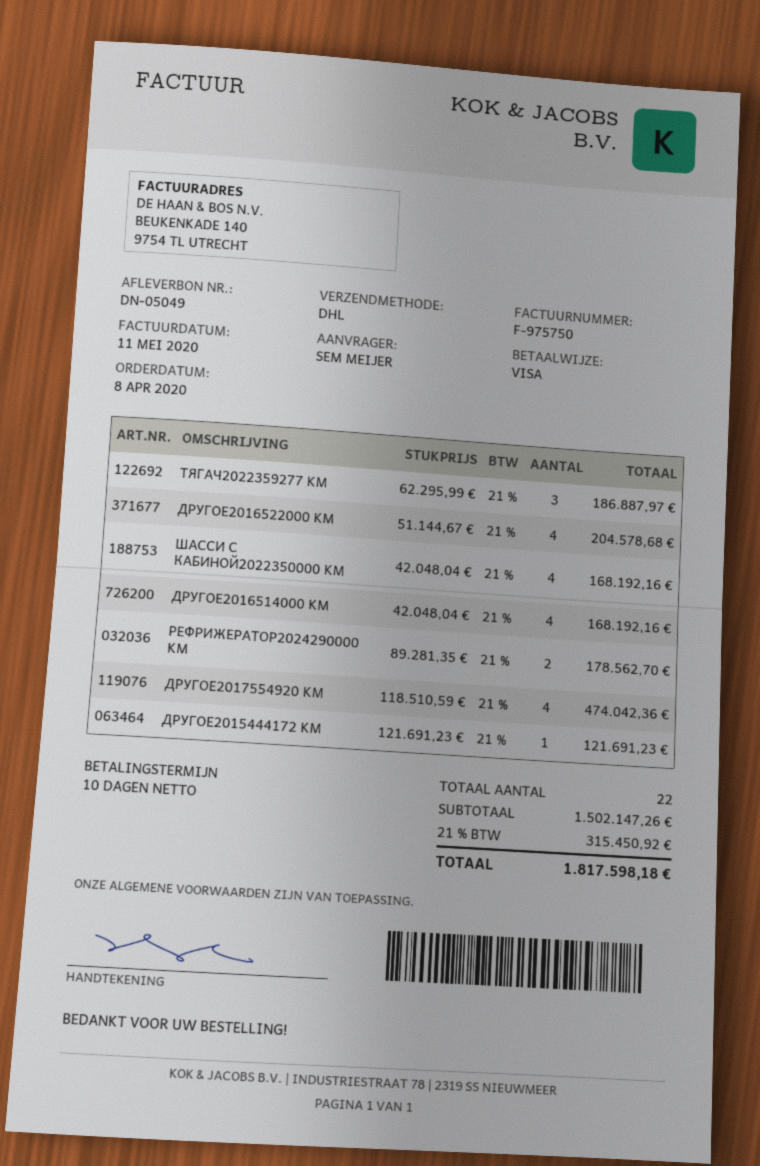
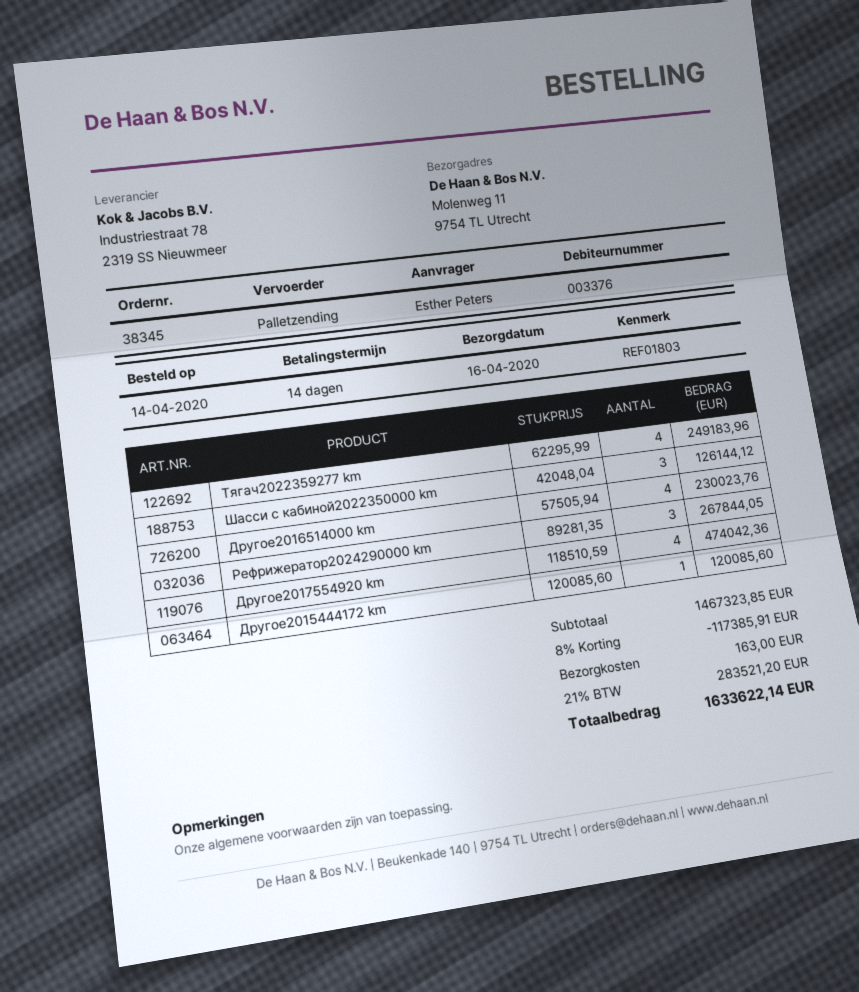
order date: 2020-04-08 -> 2020-04-14
payment terms: 10 days -> 14 days
ordered by: SEM MEIJER -> Esther Peters
shipping method: DHL -> pallet freight
ТЯГАЧ2022359277 KM: 3 x 62295.99 = 186887.97 -> 4 x 62295.99 = 249183.96
ДРУГОЕ2016522000 KM: 4 x 51144.67 = 204578.68 -> none
ШАССИ С КАБИНОЙ2022350000 KM: 4 x 42048.04 = 168192.16 -> 3 x 42048.04 = 126144.12
ДРУГОЕ2016514000 KM: 4 x 42048.04 = 168192.16 -> 4 x 57505.94 = 230023.76
РЕФРИЖЕРАТОР2024290000 KM: 2 x 89281.35 = 178562.70 -> 3 x 89281.35 = 267844.05
ДРУГОЕ2015444172 KM: 1 x 121691.23 = 121691.23 -> 1 x 120085.60 = 120085.60
subtotal: 1502147.26 -> 1467323.85
discount: none -> 8% = 117385.91
shipping: none -> 163.00
tax: 21% = 315450.92 -> 21% = 283521.20
total: 1817598.18 -> 1633622.14

